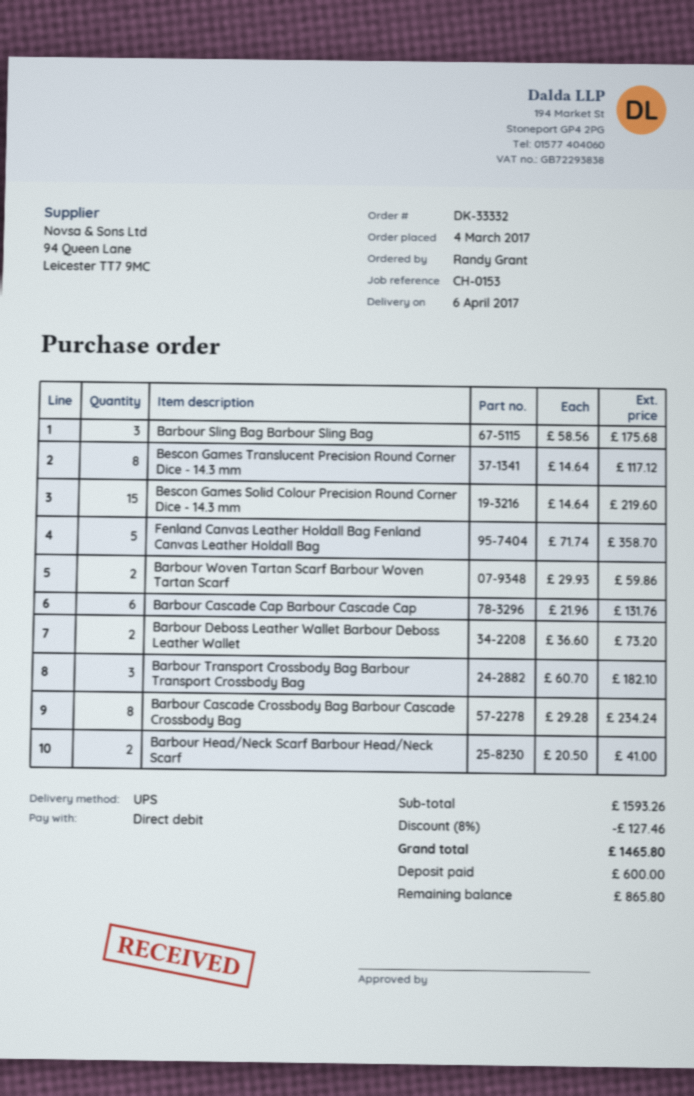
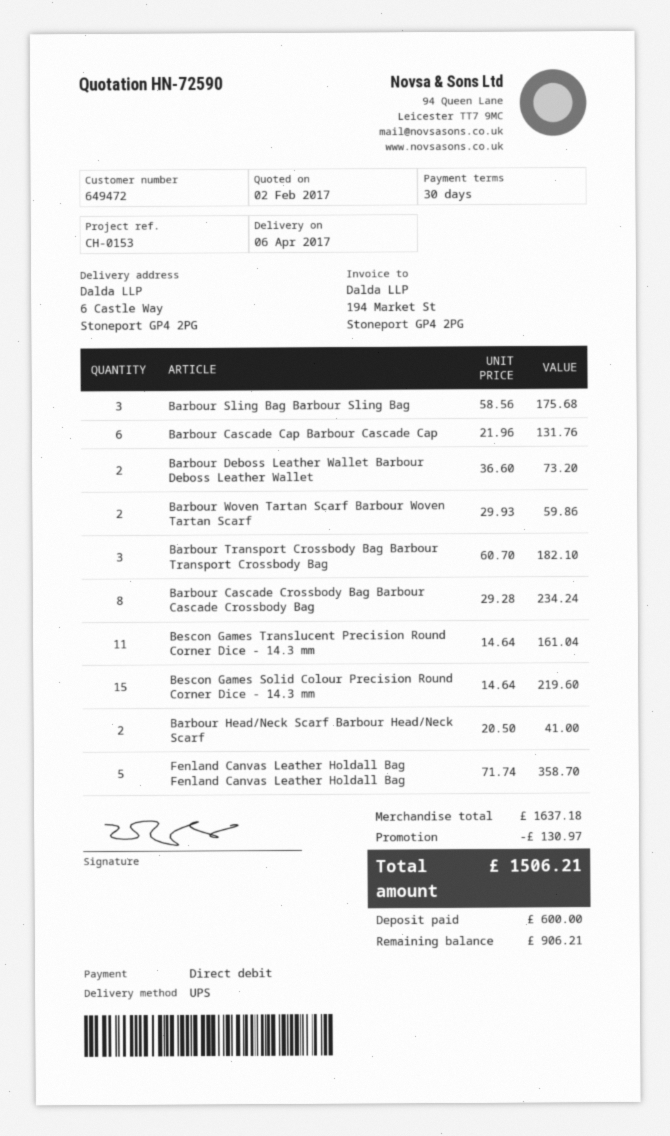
Bescon Games Translucent Precision Round Corner Dice - 14.3 mm: 8 x 14.64 = 117.12 -> 11 x 14.64 = 161.04
subtotal: 1593.26 -> 1637.18
discount: 127.46 -> 130.97
total: 1465.80 -> 1506.21
balance: 865.80 -> 906.21

